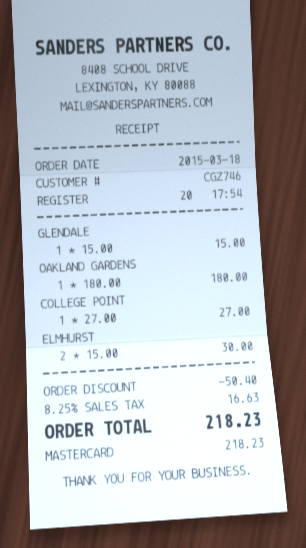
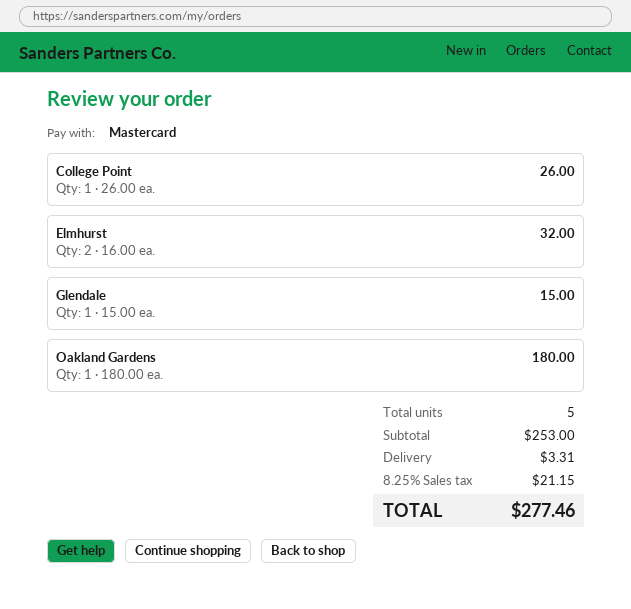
COLLEGE POINT: 1 x 27.00 = 27.00 -> 1 x 26.00 = 26.00
ELMHURST: 2 x 15.00 = 30.00 -> 2 x 16.00 = 32.00
discount: 50.40 -> none
shipping: none -> 3.31
tax: 8.25% = 16.63 -> 8.25% = 21.15
total: 218.23 -> 277.46

